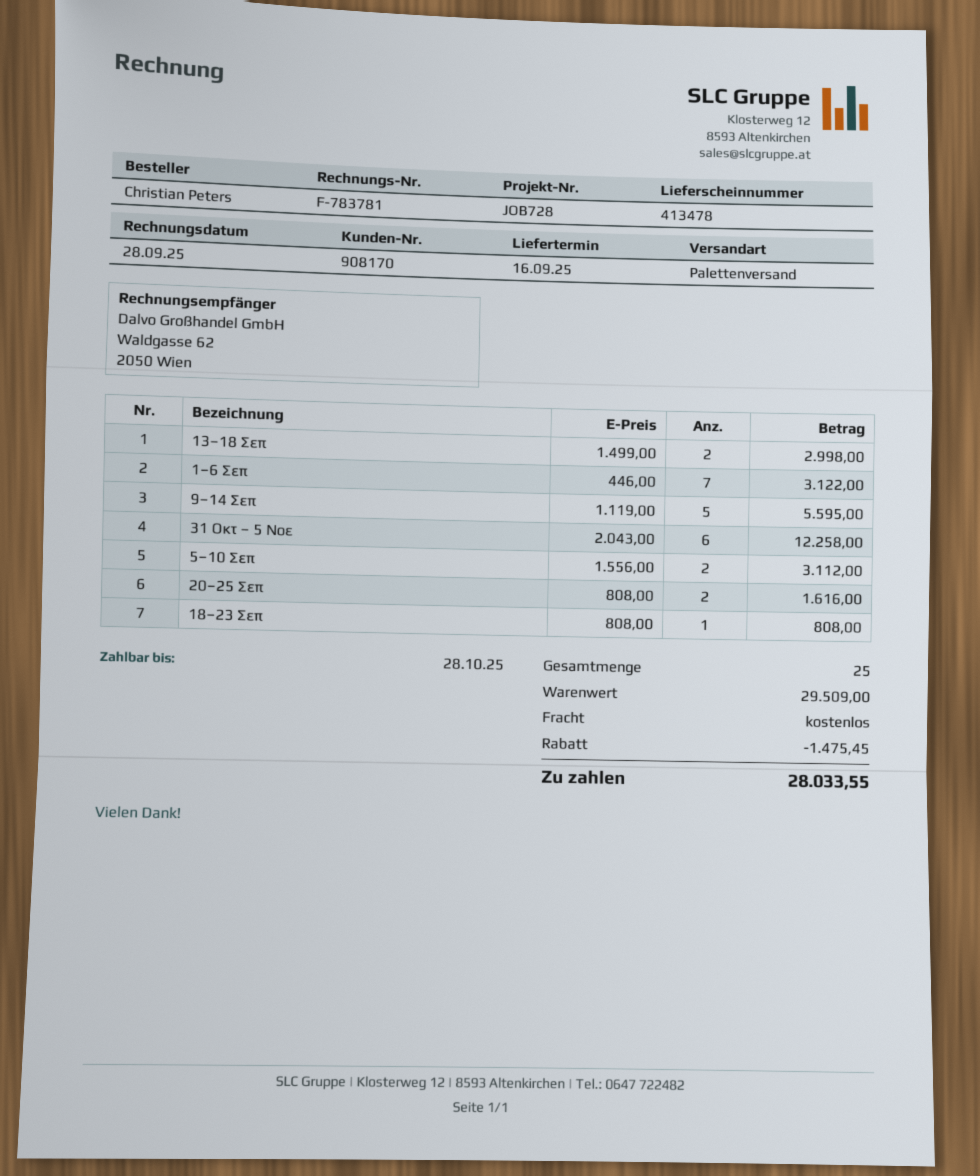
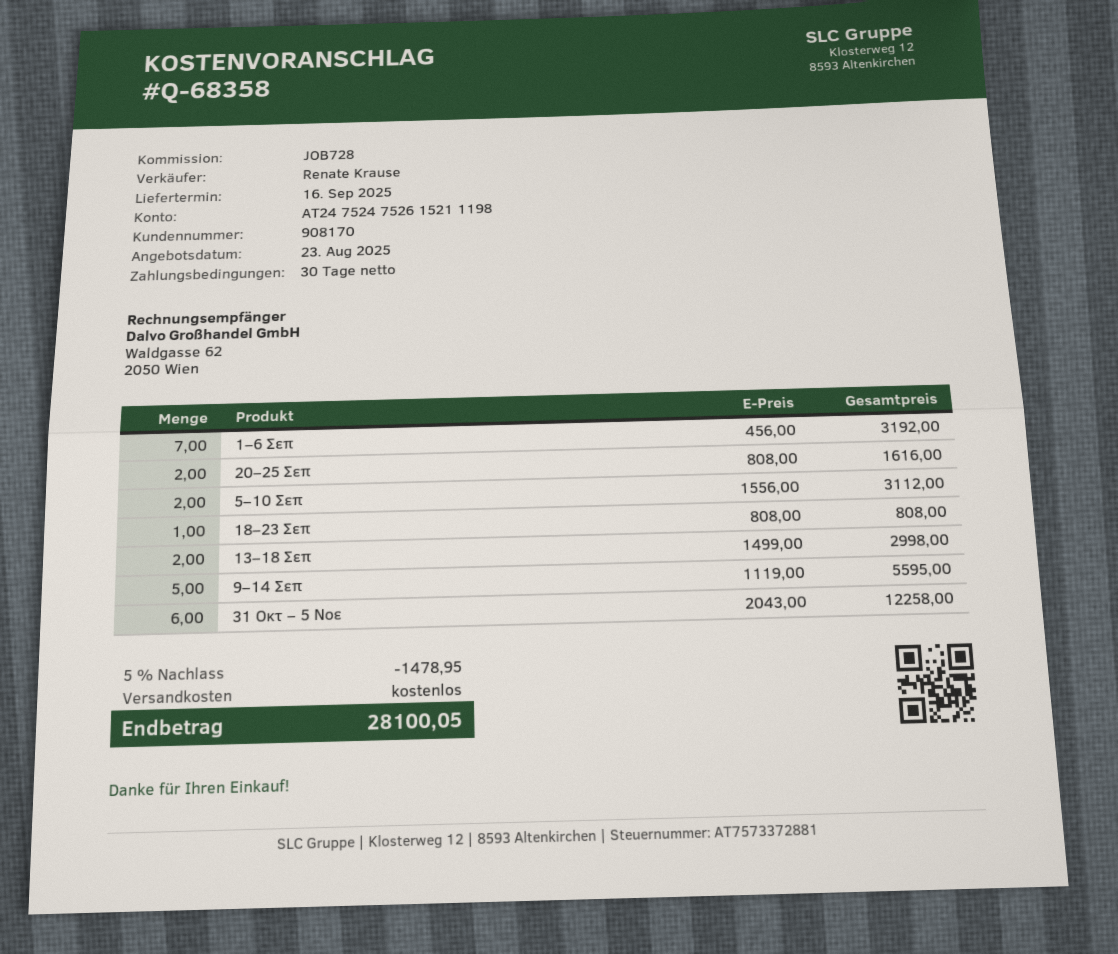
1–6 Σεπ: 7 x 446.00 = 3122.00 -> 7 x 456.00 = 3192.00
discount: 1475.45 -> 1478.95
total: 28033.55 -> 28100.05

